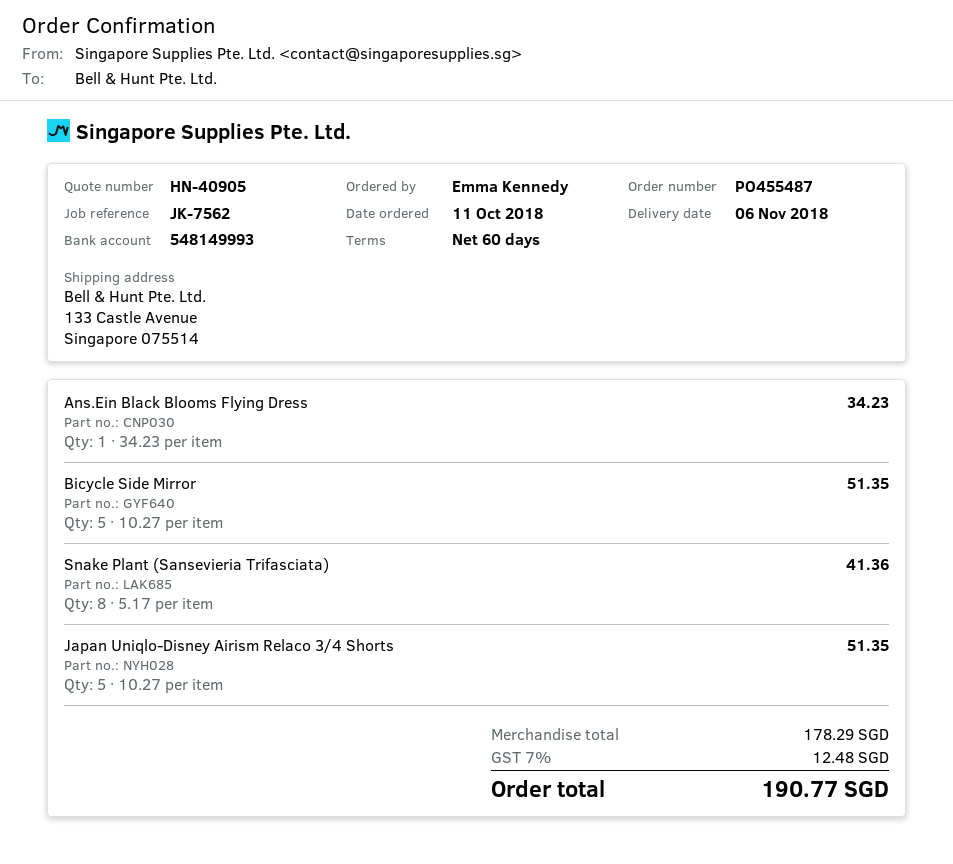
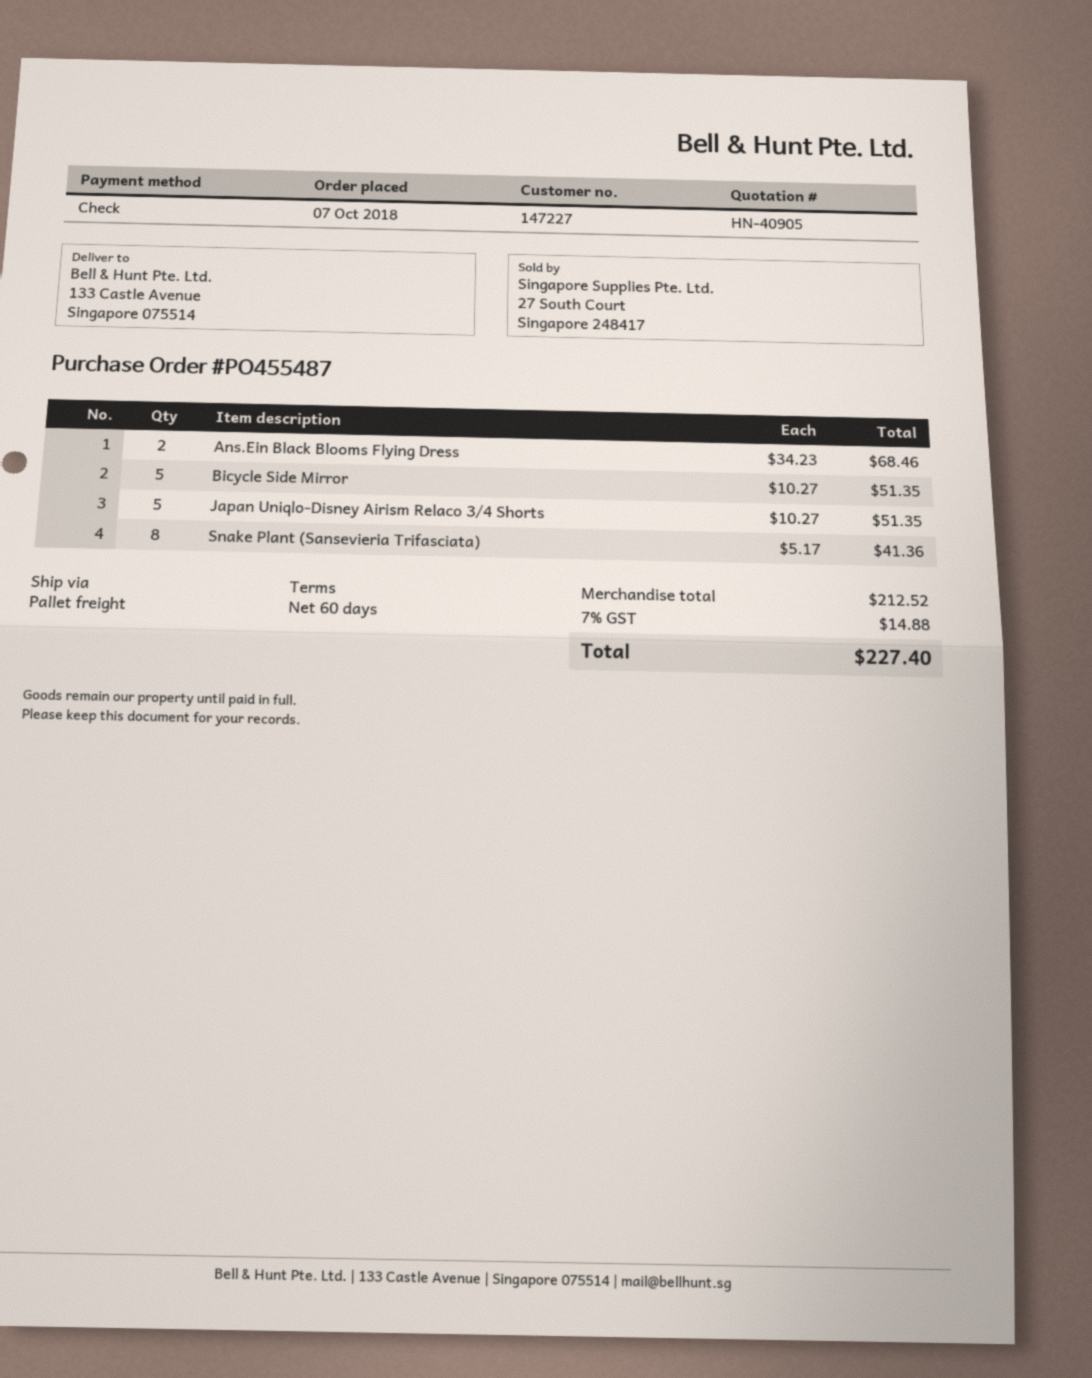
order date: 2018-10-11 -> 2018-10-07
Ans.Ein Black Blooms Flying Dress: 1 x 34.23 = 34.23 -> 2 x 34.23 = 68.46
subtotal: 178.29 -> 212.52
tax: 7% = 12.48 -> 7% = 14.88
total: 190.77 -> 227.40

